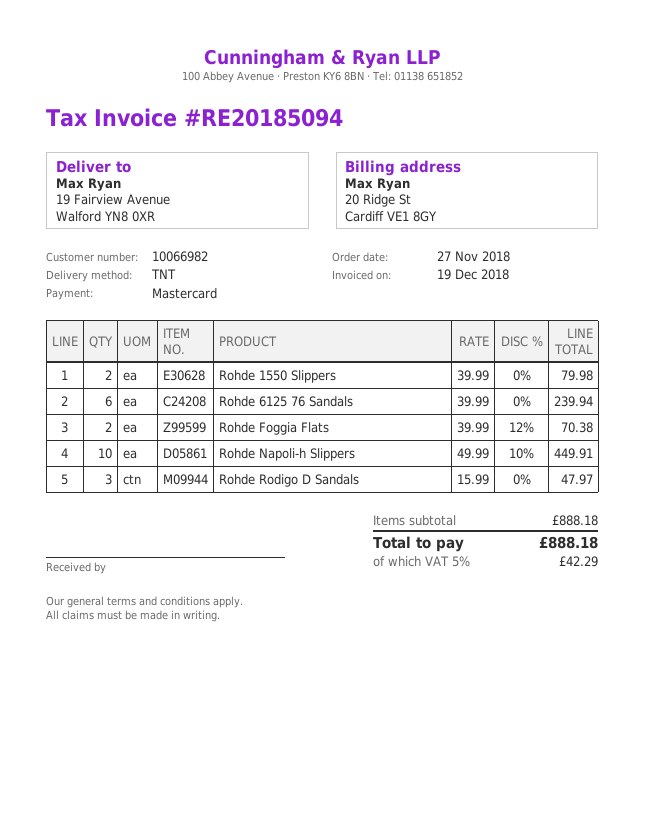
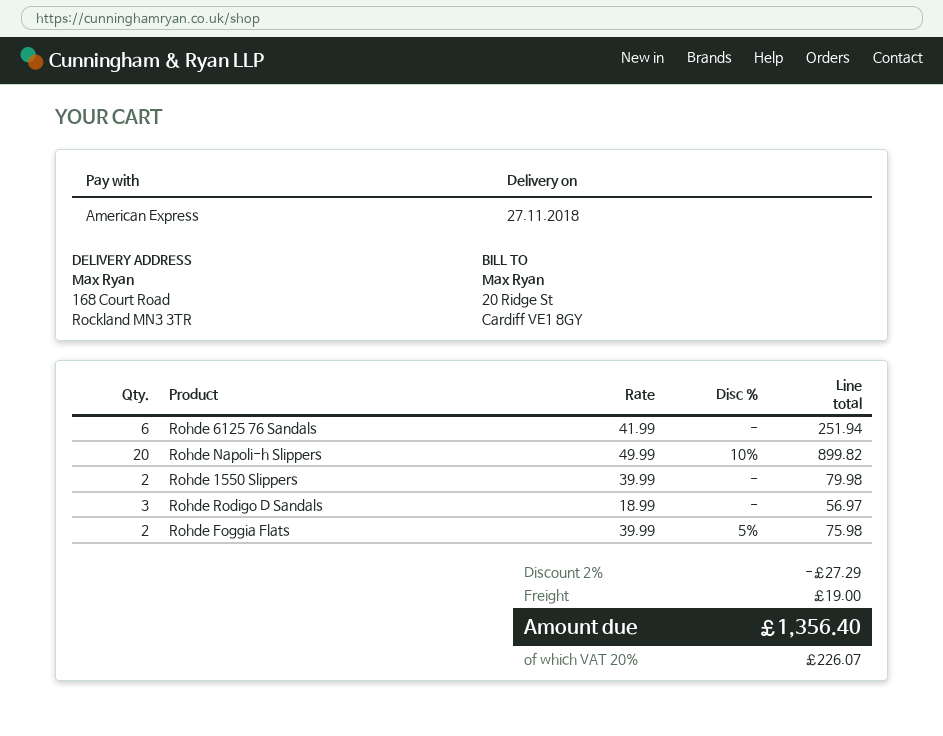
payment method: Mastercard -> American Express
ship to: 19 Fairview Avenue, Walford YN8 0XR -> 168 Court Road, Rockland MN3 3TR
Rohde 6125 76 Sandals: 6 x 39.99 = 239.94 -> 6 x 41.99 = 251.94
Rohde Foggia Flats: 2 x 39.99 - 12% = 70.38 -> 2 x 39.99 - 5% = 75.98
Rohde Napoli-h Slippers: 10 x 49.99 - 10% = 449.91 -> 20 x 49.99 - 10% = 899.82
Rohde Rodigo D Sandals: 3 x 15.99 = 47.97 -> 3 x 18.99 = 56.97
discount: none -> 2% = 27.29
shipping: none -> 19.00
tax: 5% = 42.29 -> 20% = 226.07
total: 888.18 -> 1356.40

